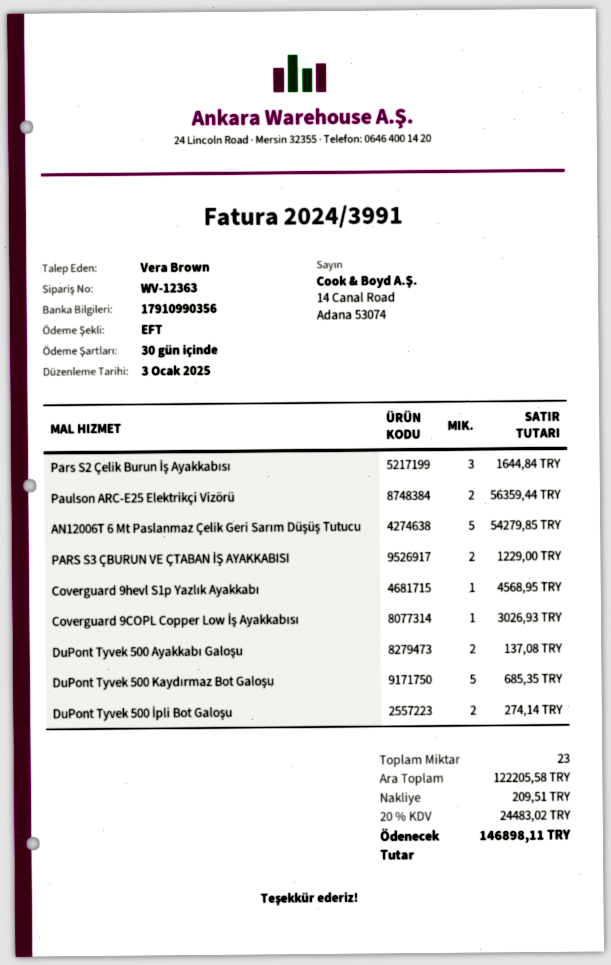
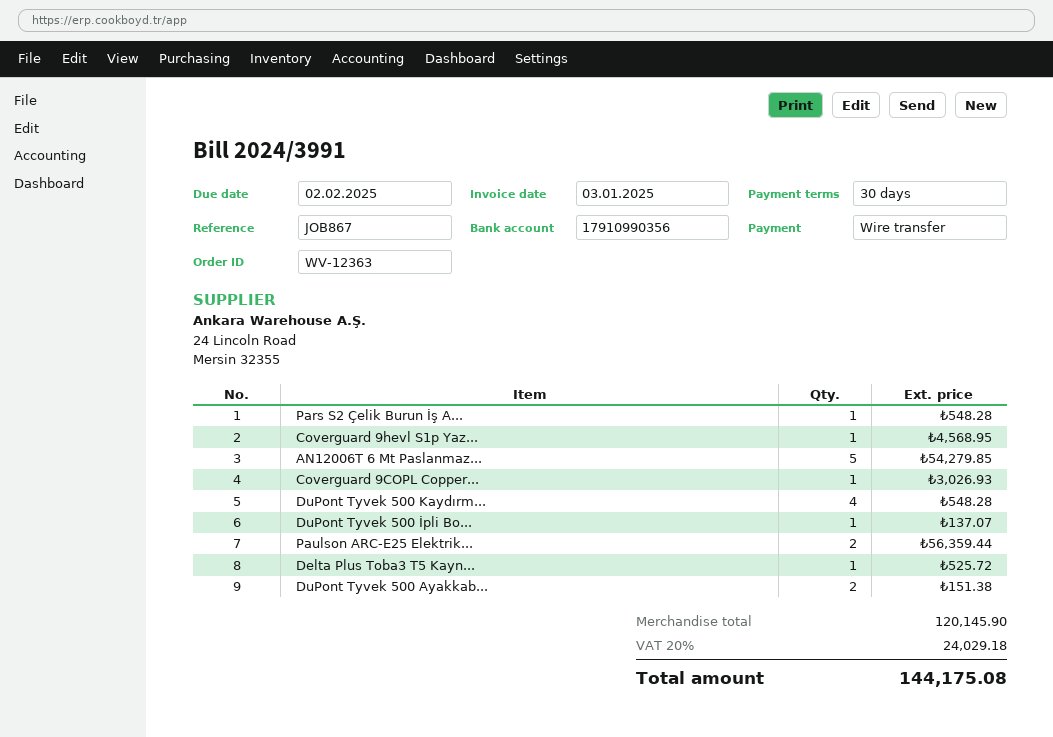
Pars S2 Çelik Burun İş Ayakkabısı: 3 for 1644.84 -> 1 for 548.28
PARS S3 ÇBURUN VE ÇTABAN İŞ AYAKKABISI: 2 for 1229.00 -> none
DuPont Tyvek 500 Ayakkabı Galoşu: 2 for 137.08 -> 2 for 151.38
DuPont Tyvek 500 Kaydırmaz Bot Galoşu: 5 for 685.35 -> 4 for 548.28
DuPont Tyvek 500 İpli Bot Galoşu: 2 for 274.14 -> 1 for 137.07
Delta Plus Toba3 T5 Kayn...: none -> 1 for 525.72
subtotal: 122205.58 -> 120145.90
shipping: 209.51 -> none
tax: 20% = 24483.02 -> 20% = 24029.18
total: 146898.11 -> 144175.08

